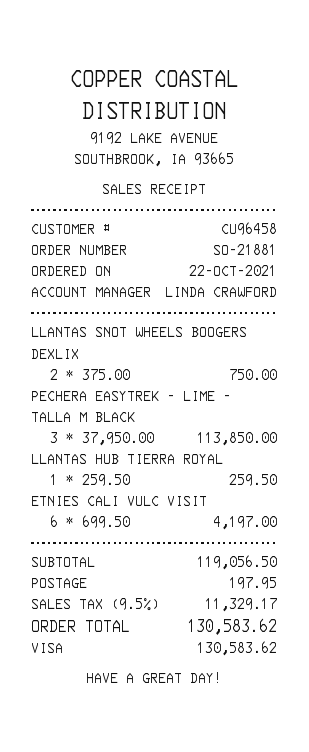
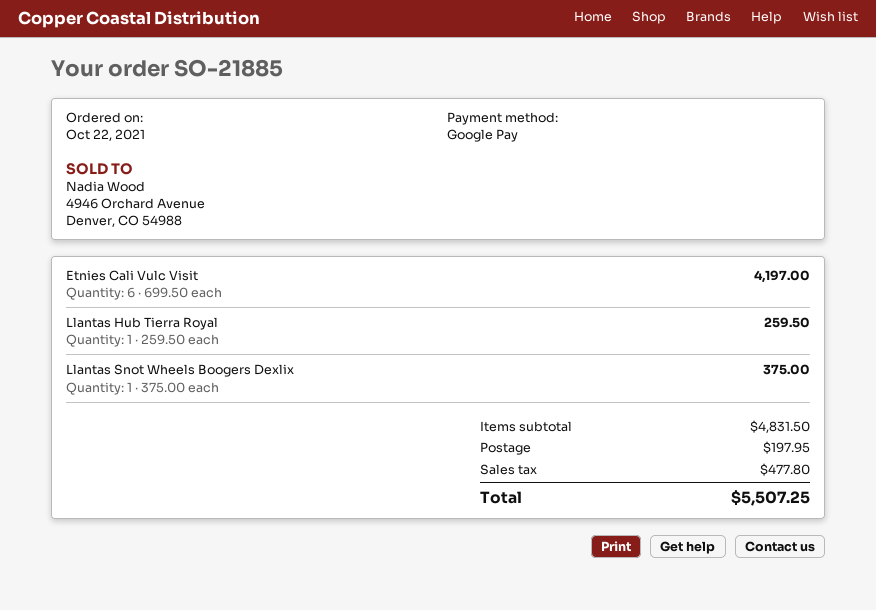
order number: SO-21881 -> SO-21885
payment method: Visa -> Google Pay
LLANTAS SNOT WHEELS BOOGERS DEXLIX: 2 x 375.00 = 750.00 -> 1 x 375.00 = 375.00
PECHERA EASYTREK – LIME – TALLA M BLACK: 3 x 37950.00 = 113850.00 -> none
subtotal: 119056.50 -> 4831.50
tax: 11329.17 -> 477.80
total: 130583.62 -> 5507.25

